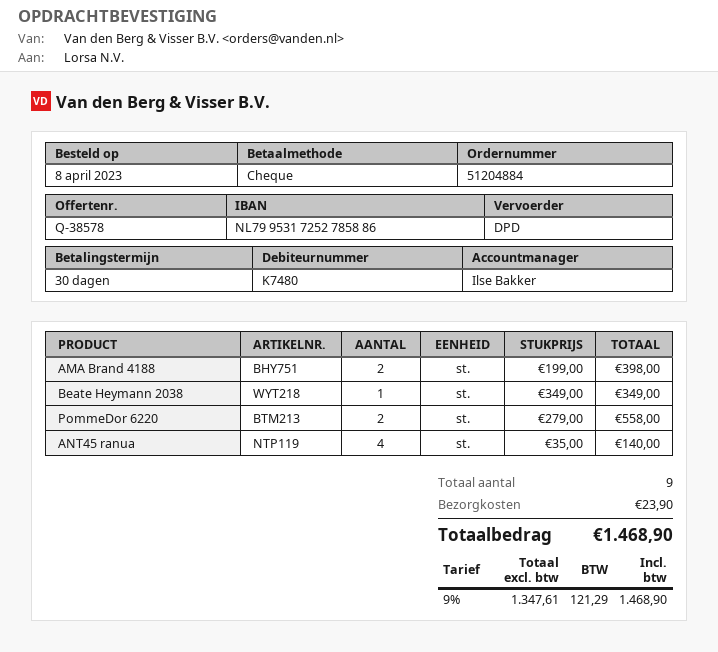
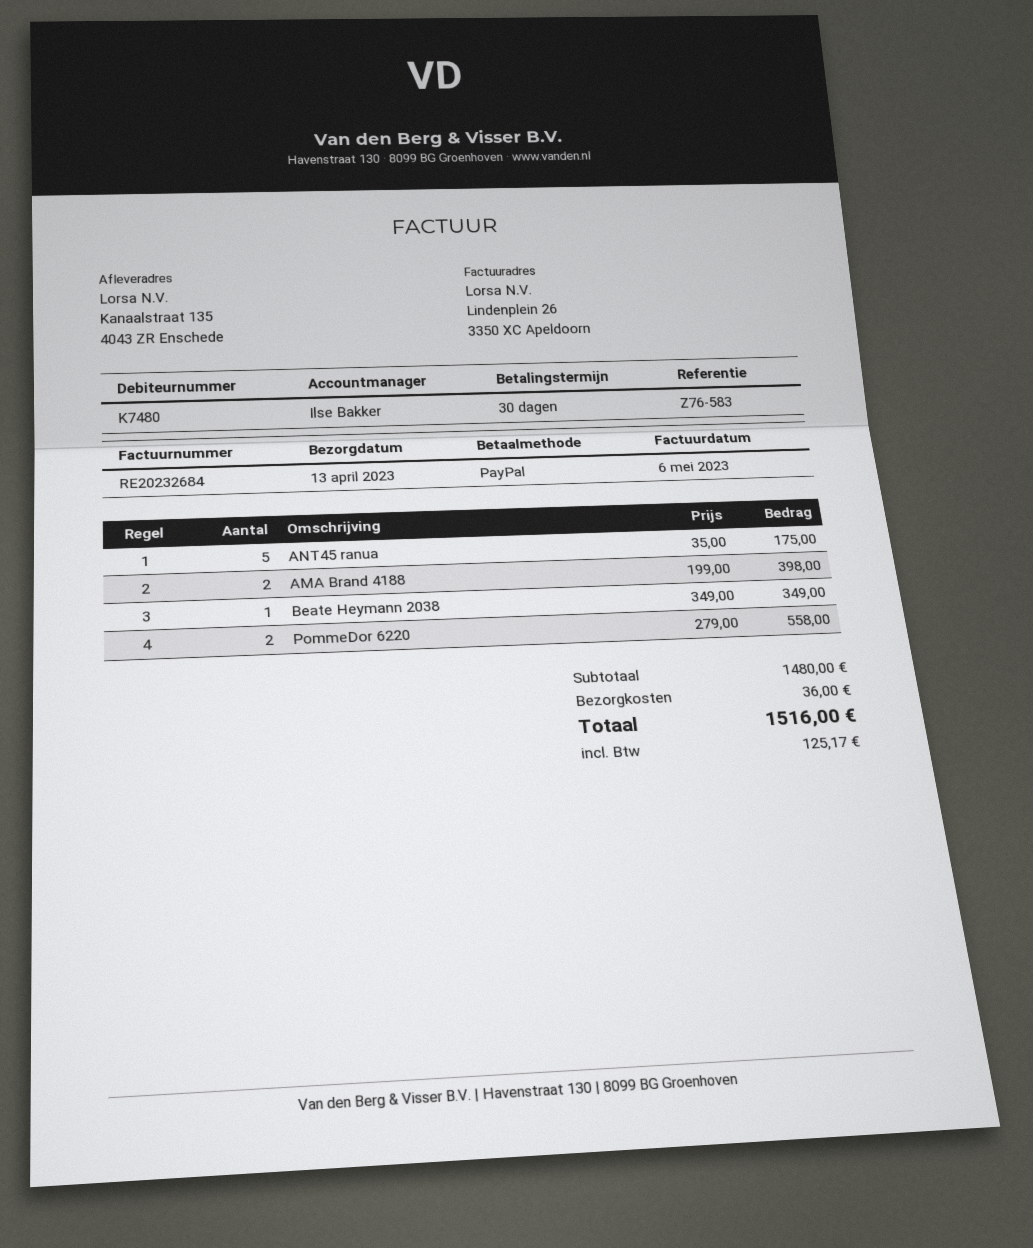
payment method: cheque -> PayPal
ANT45 ranua: 4 x 35.00 = 140.00 -> 5 x 35.00 = 175.00
shipping: 23.90 -> 36.00
tax: 121.29 -> 125.17
total: 1468.90 -> 1516.00

